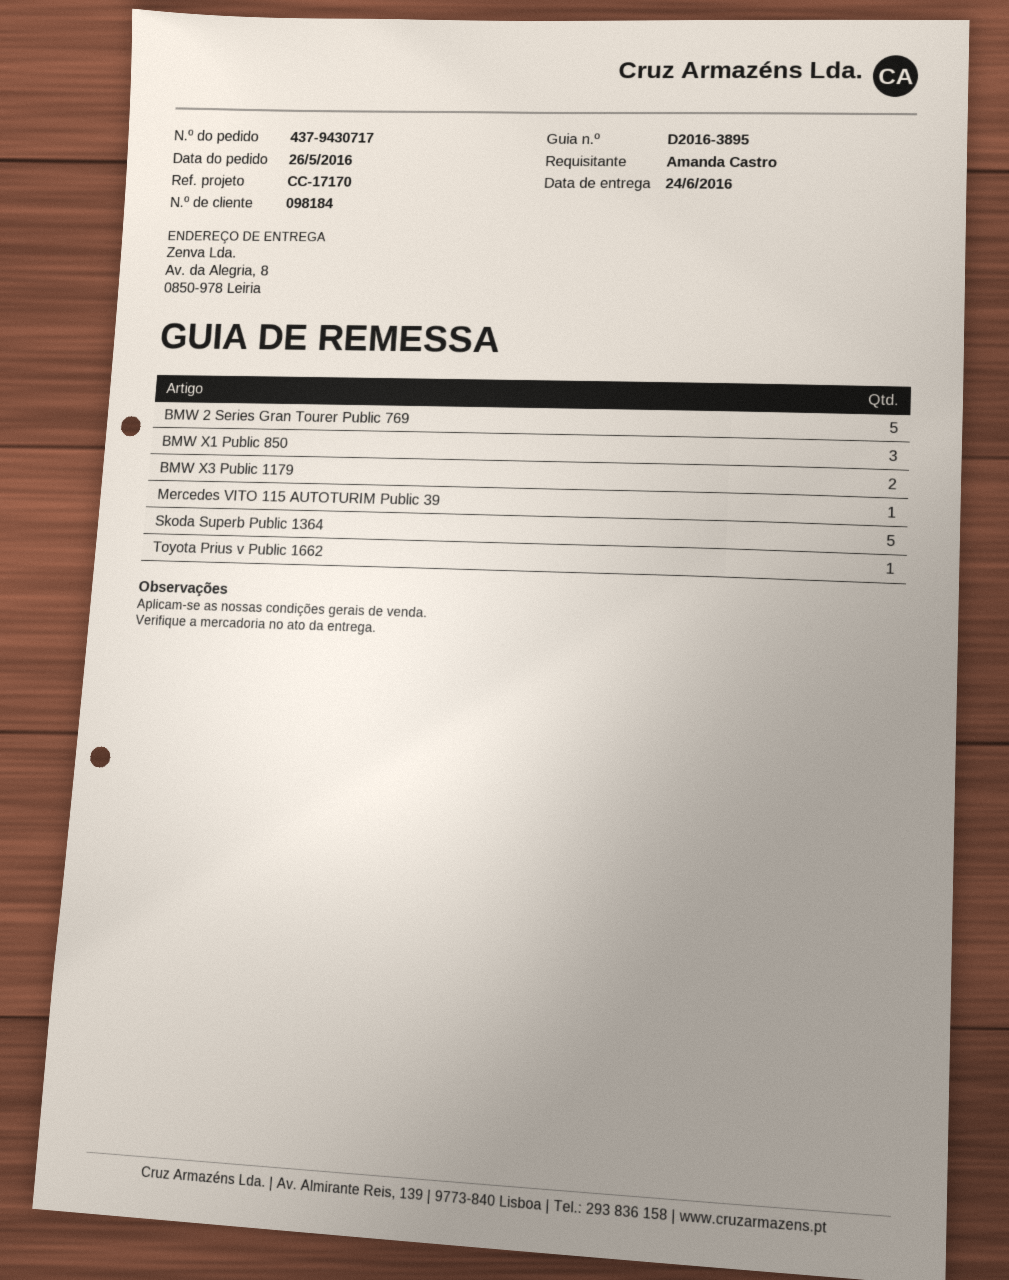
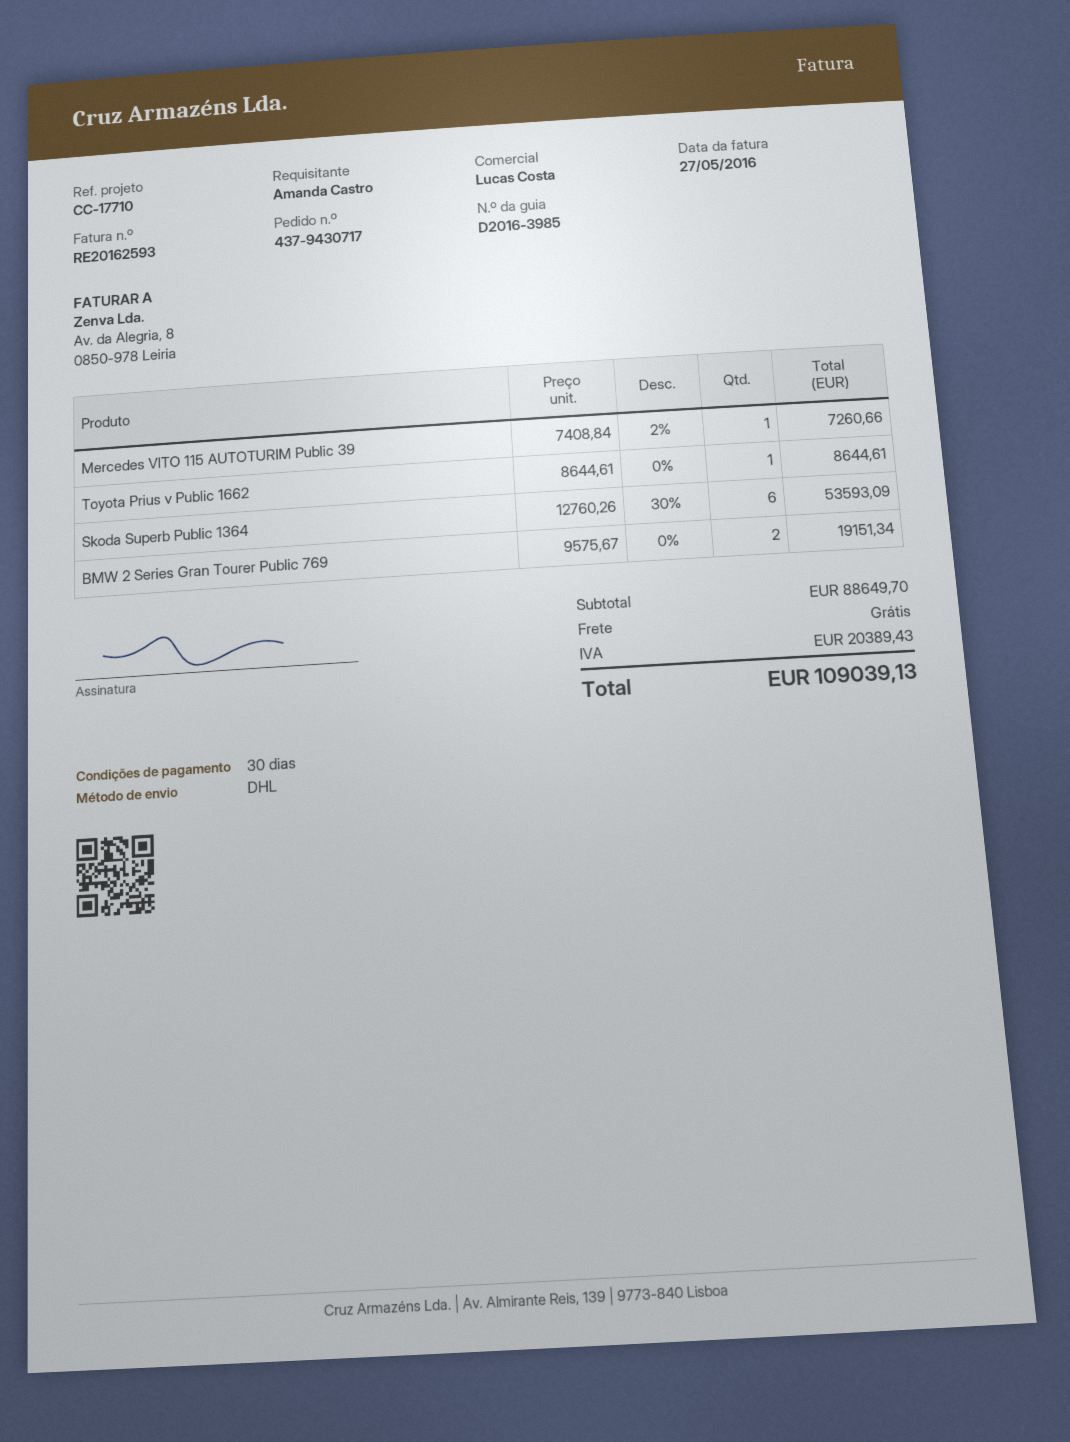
delivery note number: D2016-3895 -> D2016-3985
reference: CC-17170 -> CC-17710
BMW 2 Series Gran Tourer Public 769: 5 -> 2
BMW X1 Public 850: 3 -> none
BMW X3 Public 1179: 2 -> none
Skoda Superb Public 1364: 5 -> 6

